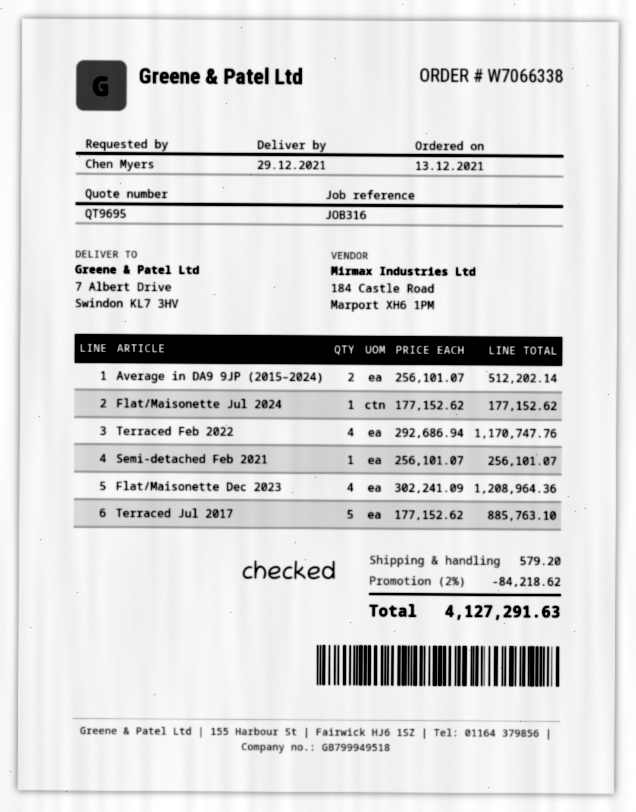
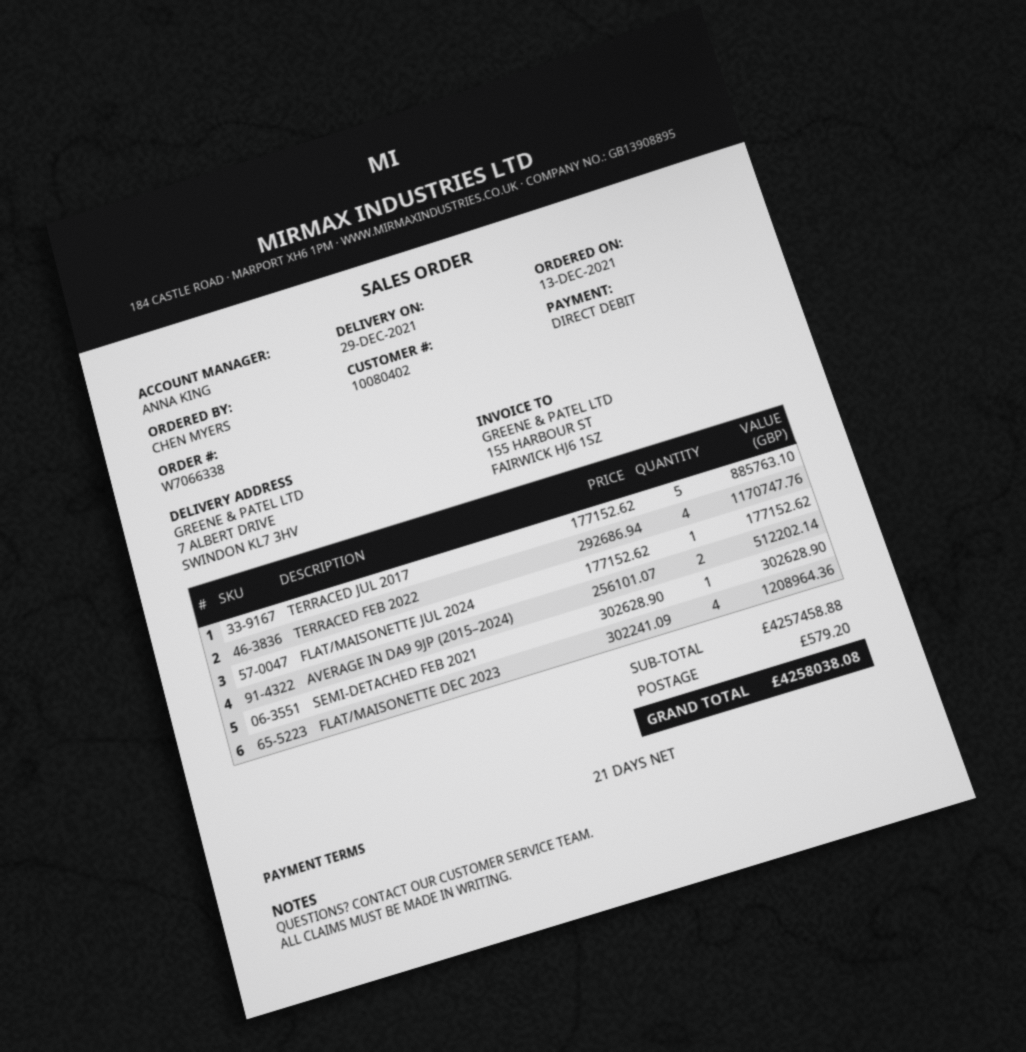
Semi-detached Feb 2021: 1 x 256101.07 = 256101.07 -> 1 x 302628.90 = 302628.90
discount: 2% = 84218.62 -> none
total: 4127291.63 -> 4258038.08

